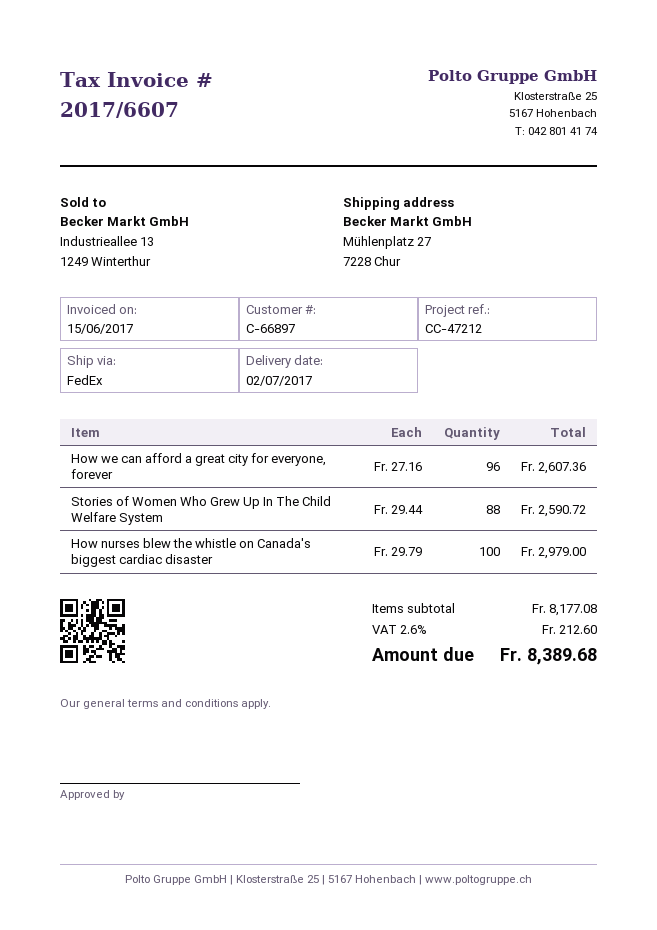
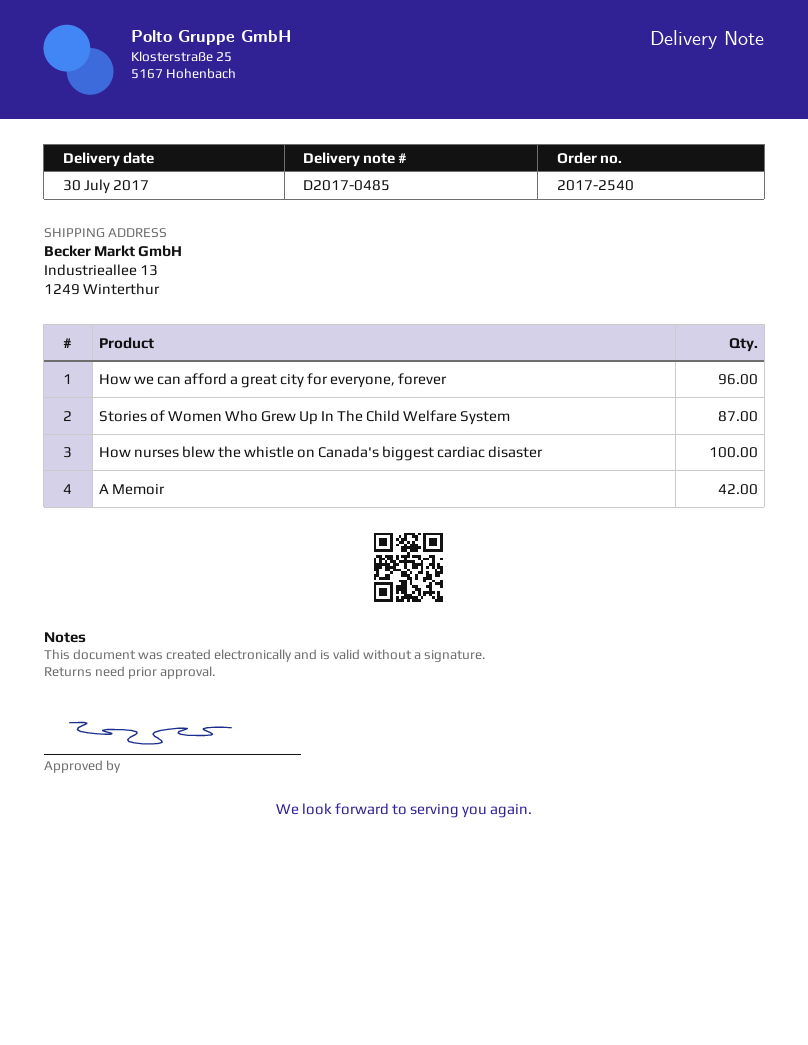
delivery date: 2017-07-02 -> 2017-07-30
ship to: Mühlenplatz 27, 7228 Chur -> Industrieallee 13, 1249 Winterthur
Stories of Women Who Grew Up In The Child Welfare System: 88 -> 87
A Memoir: none -> 42

